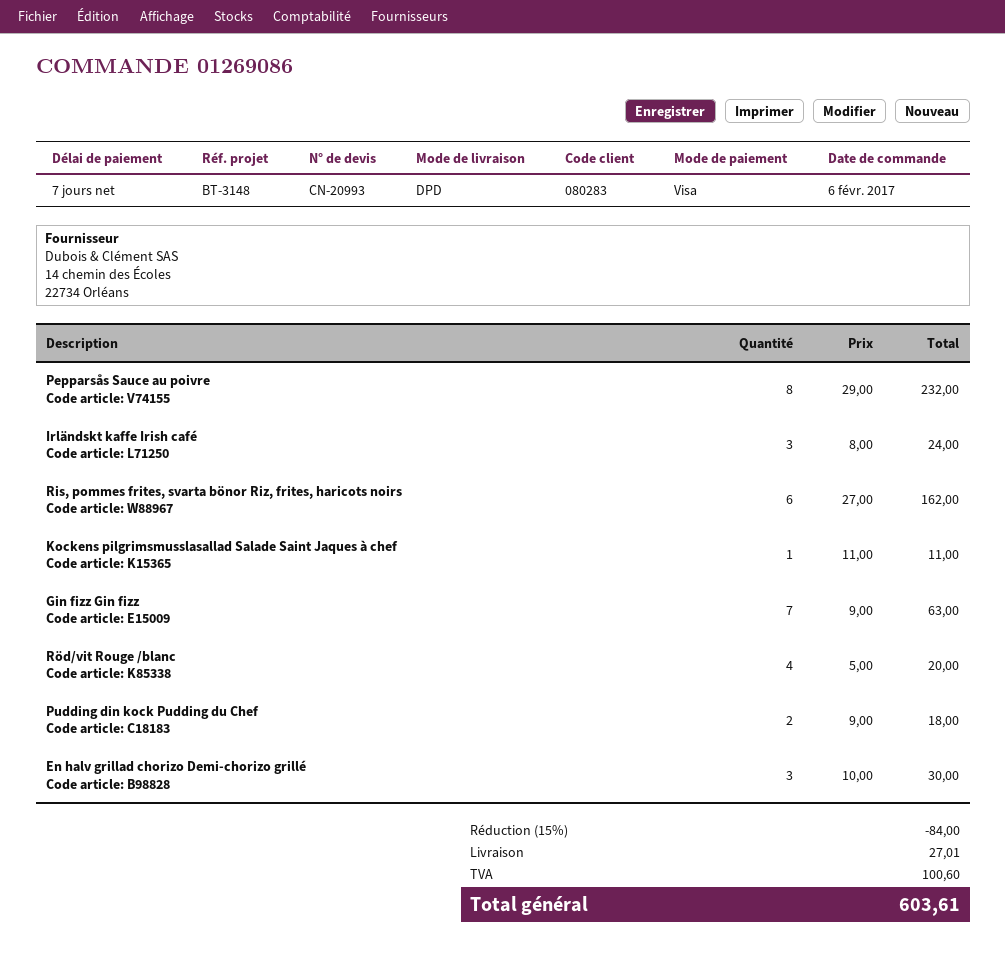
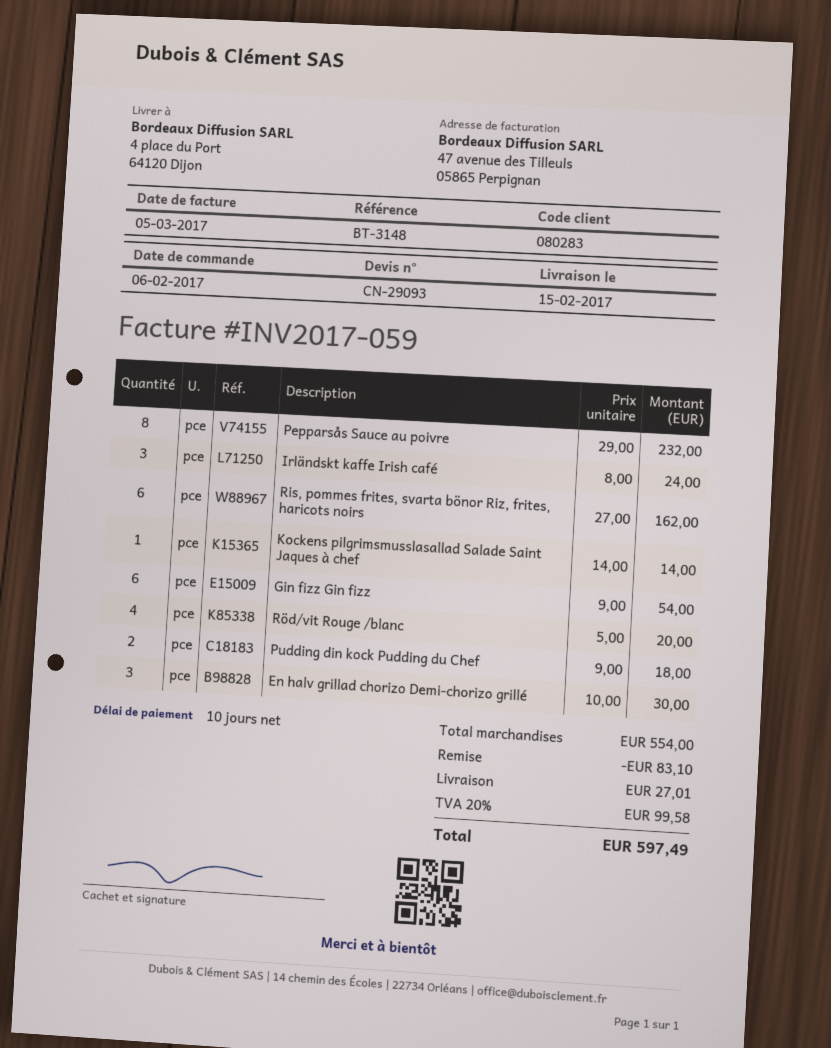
quote number: CN-20993 -> CN-29093
payment terms: 7 days -> 10 days
Kockens pilgrimsmusslasallad Salade Saint Jaques à chef: 1 x 11.00 = 11.00 -> 1 x 14.00 = 14.00
Gin fizz Gin fizz: 7 x 9.00 = 63.00 -> 6 x 9.00 = 54.00
discount: 84.00 -> 83.10
tax: 100.60 -> 99.58
total: 603.61 -> 597.49

